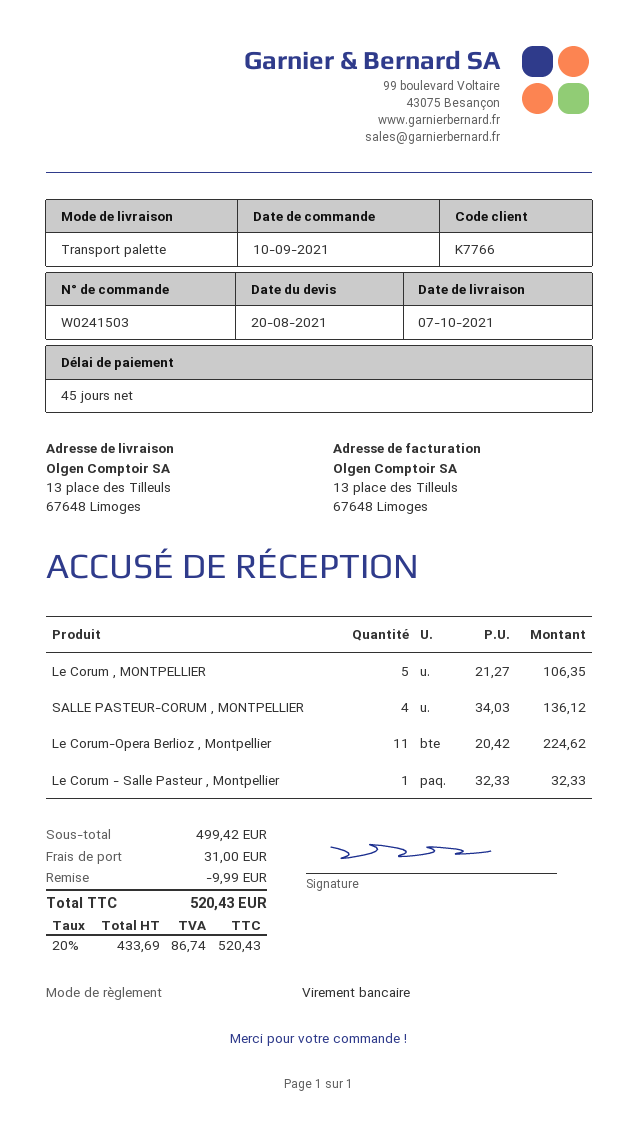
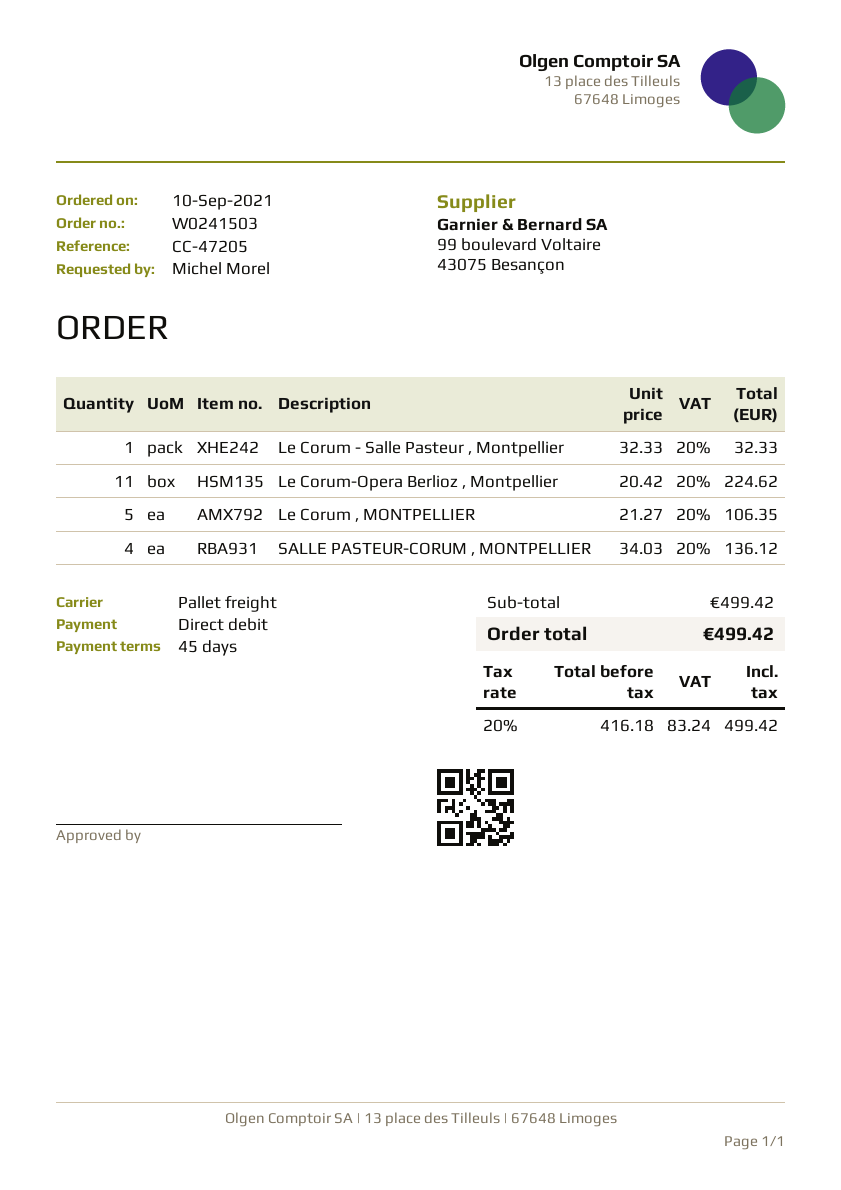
payment method: bank transfer -> direct debit
discount: 9.99 -> none
shipping: 31.00 -> none
net: 433.69 -> 416.18
tax: 20% = 86.74 -> 20% = 83.24
total: 520.43 -> 499.42

